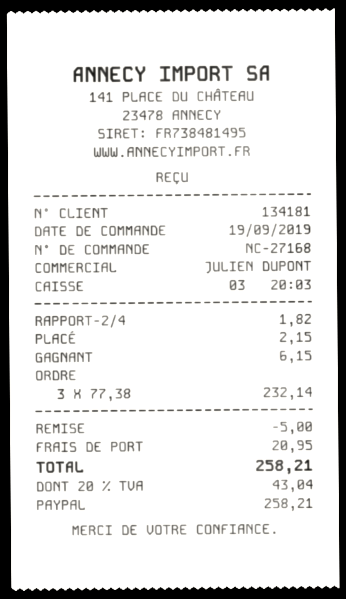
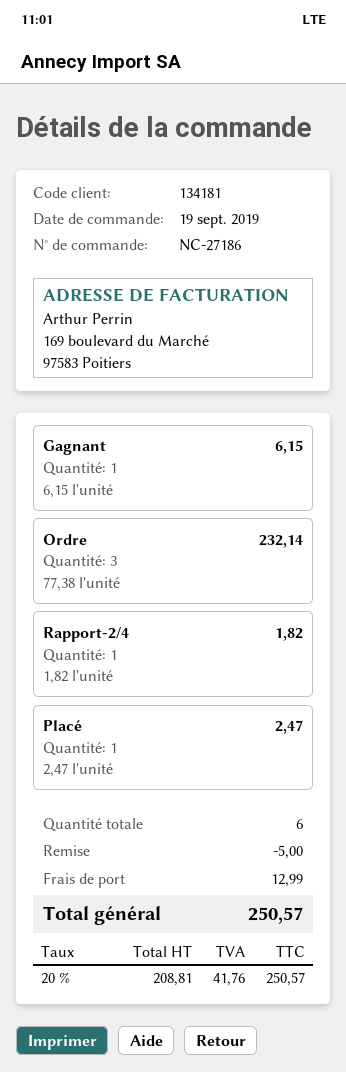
order number: NC-27168 -> NC-27186
PLACÉ: 1 x 2.15 = 2.15 -> 1 x 2.47 = 2.47
shipping: 20.95 -> 12.99
tax: 20% = 43.04 -> 20% = 41.76
total: 258.21 -> 250.57

